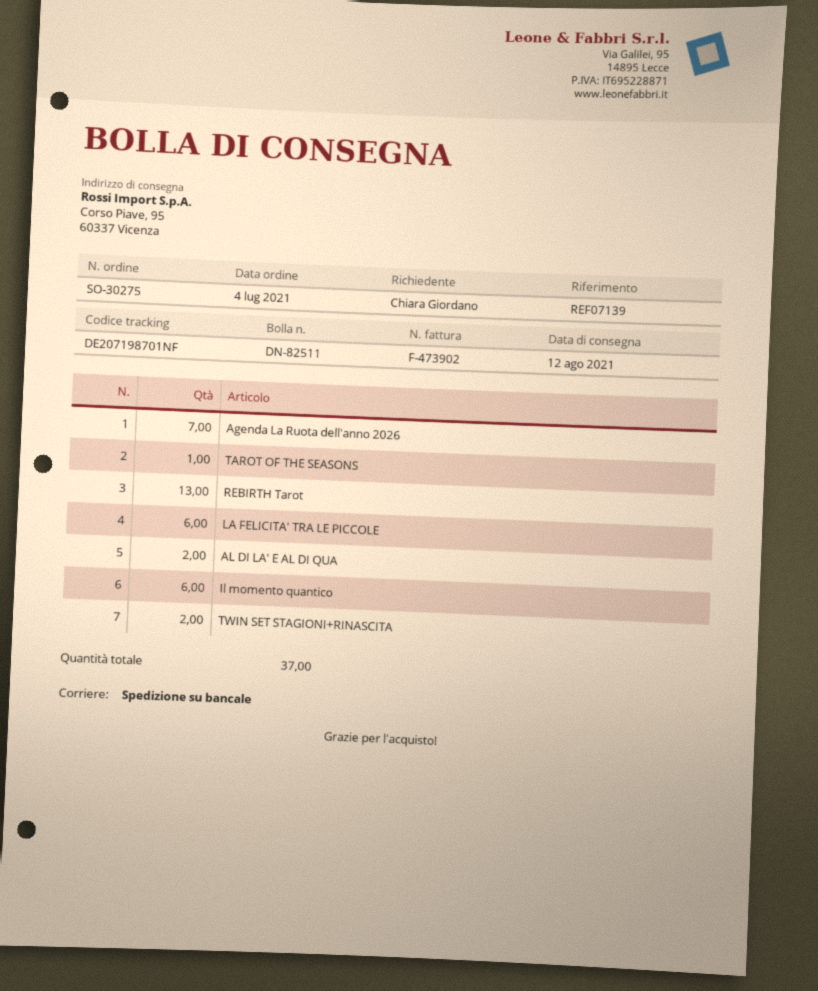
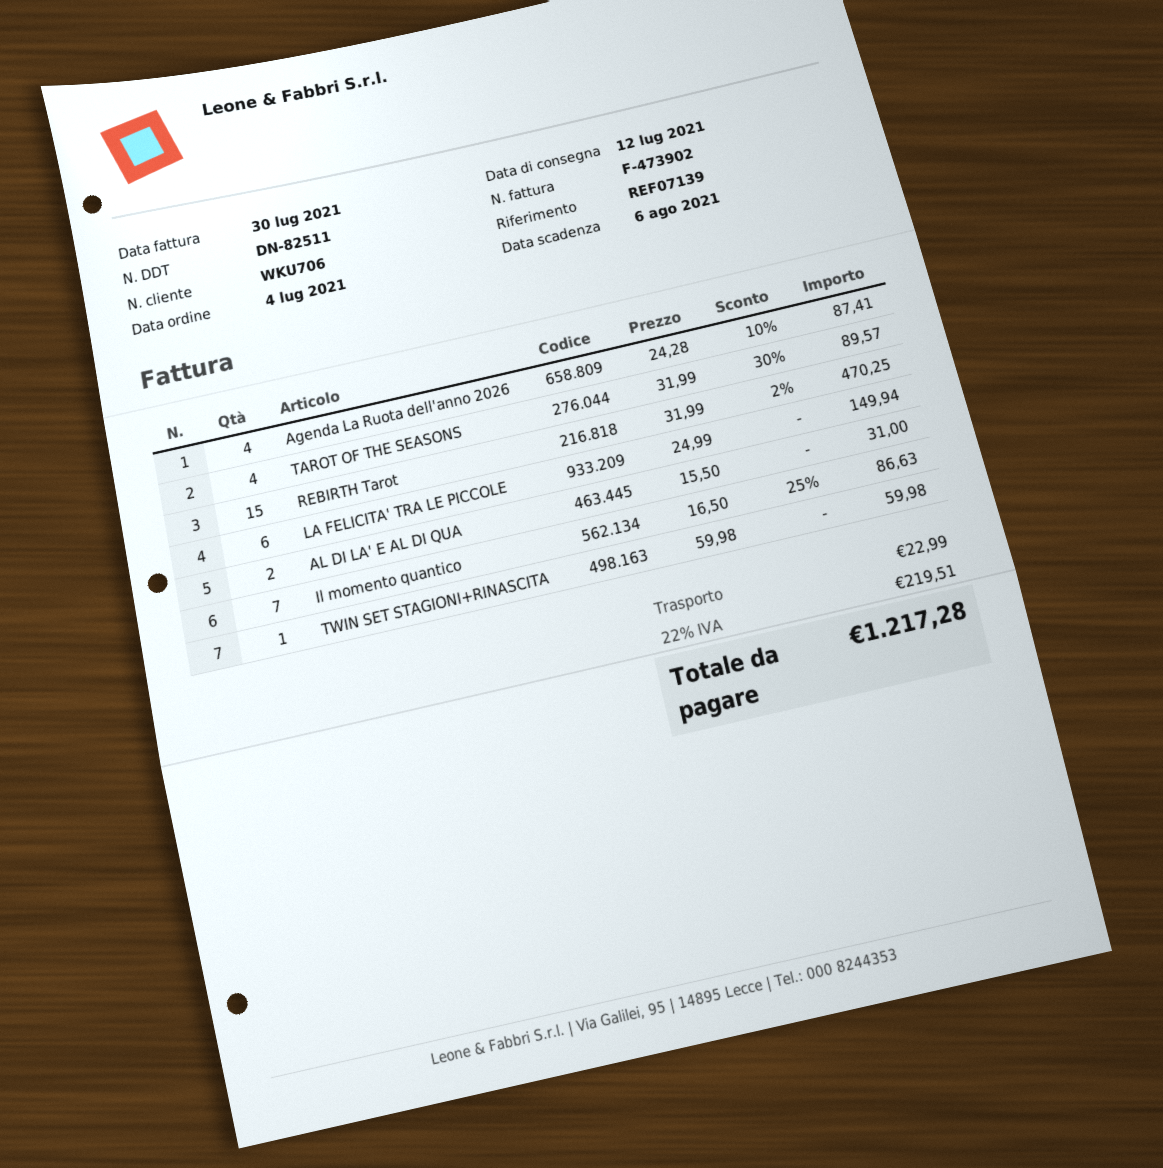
delivery date: 2021-08-12 -> 2021-07-12
Agenda La Ruota dell'anno 2026: 7 -> 4
TAROT OF THE SEASONS: 1 -> 4
REBIRTH Tarot: 13 -> 15
Il momento quantico: 6 -> 7
TWIN SET STAGIONI+RINASCITA: 2 -> 1

